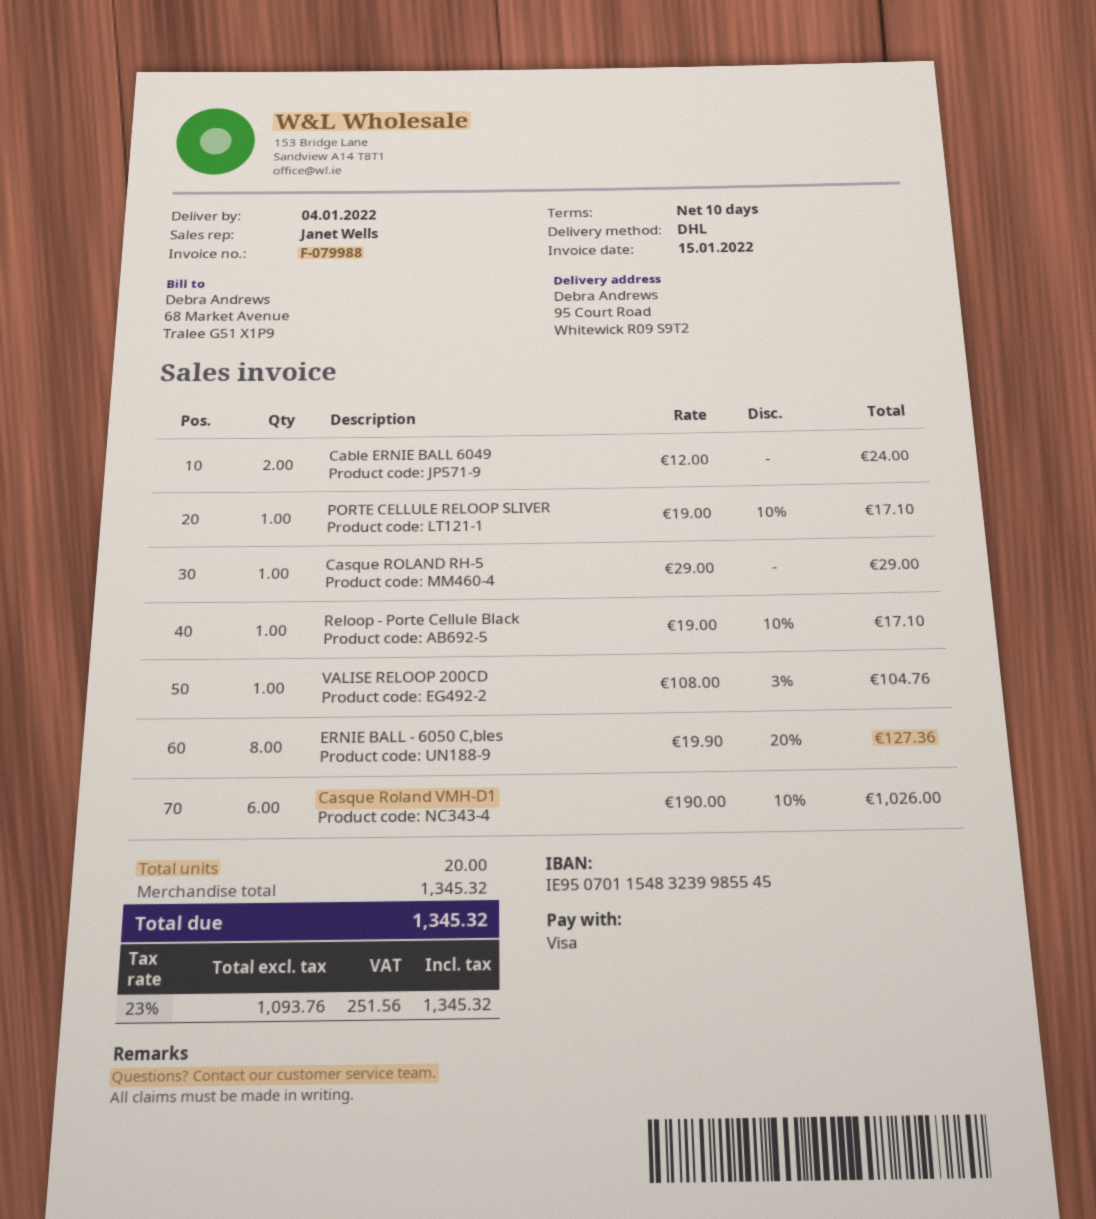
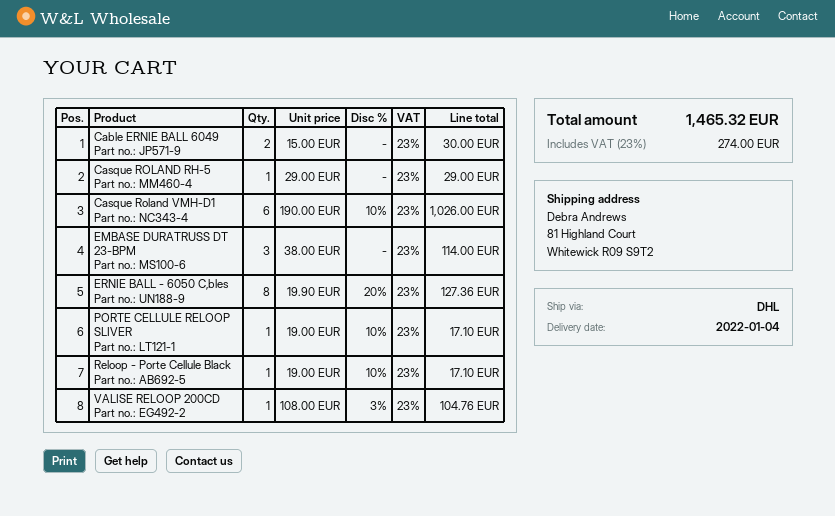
ship to: 95 Court Road, Whitewick R09 S9T2 -> 81 Highland Court, Whitewick R09 S9T2
Cable ERNIE BALL 6049: 2 x 12.00 = 24.00 -> 2 x 15.00 = 30.00
EMBASE DURATRUSS DT 23-BPM: none -> 3 x 38.00 = 114.00
tax: 23% = 251.56 -> 23% = 274.00
total: 1345.32 -> 1465.32

